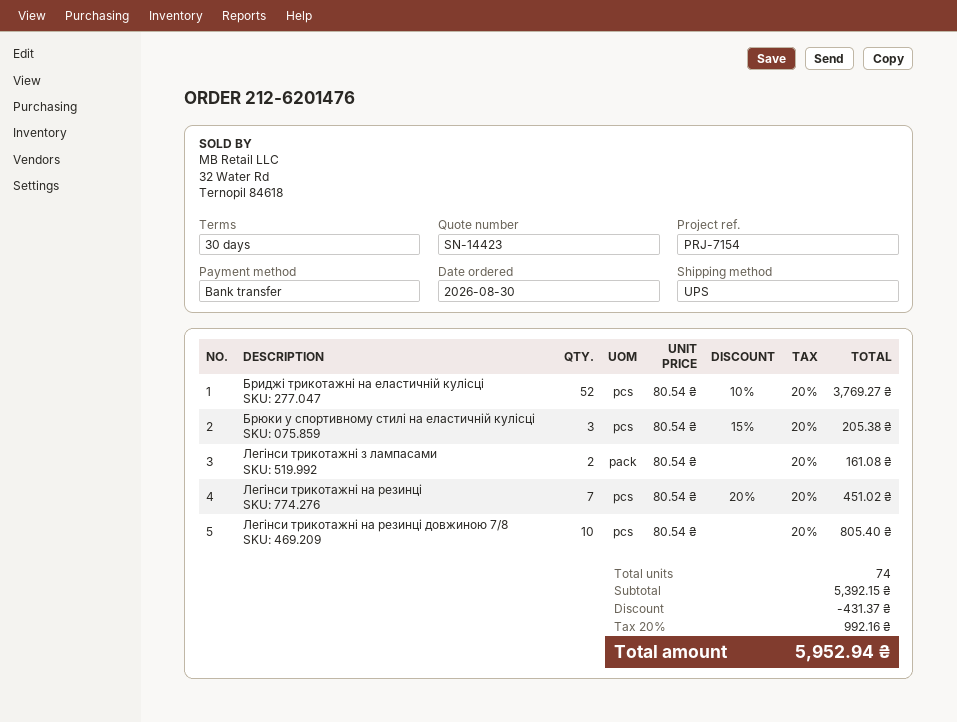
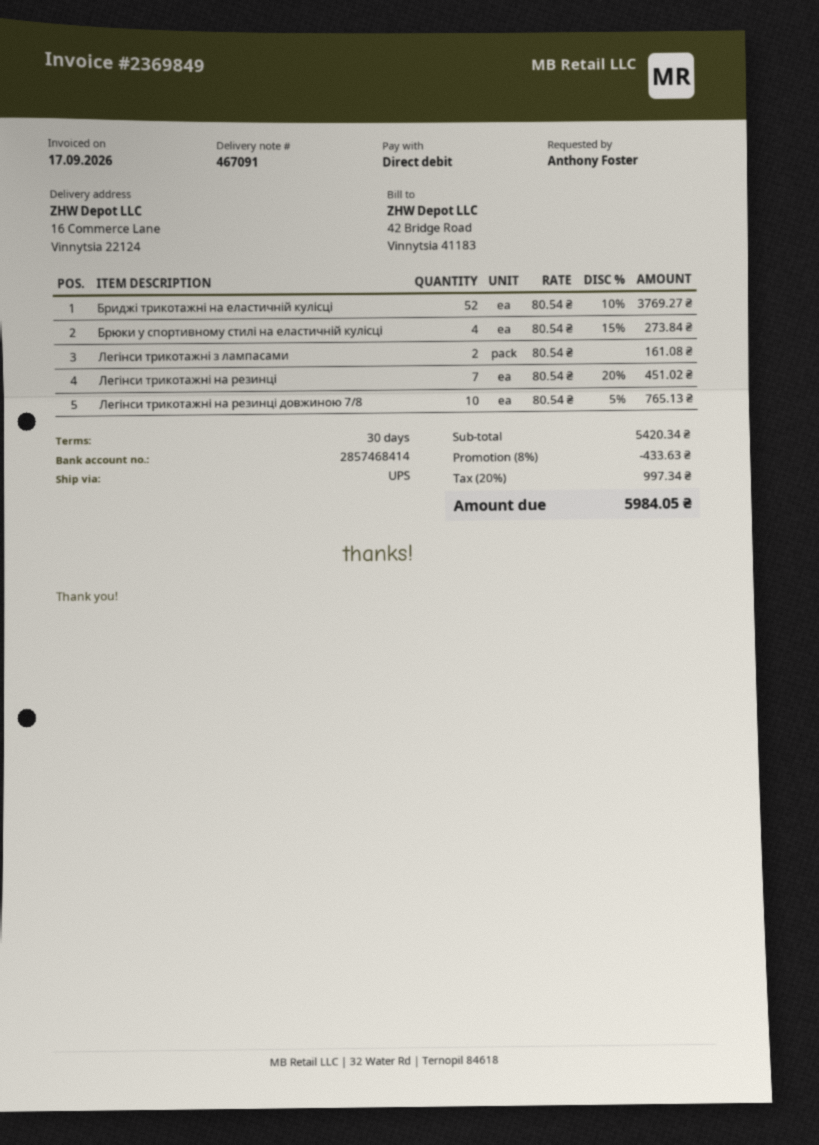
payment method: bank transfer -> direct debit
Брюки у спортивному стилі на еластичній кулісці: 3 x 80.54 - 15% = 205.38 -> 4 x 80.54 - 15% = 273.84
Легінси трикотажні на резинці довжиною 7/8: 10 x 80.54 = 805.40 -> 10 x 80.54 - 5% = 765.13
subtotal: 5392.15 -> 5420.34
discount: 431.37 -> 433.63
tax: 20% = 992.16 -> 20% = 997.34
total: 5952.94 -> 5984.05

